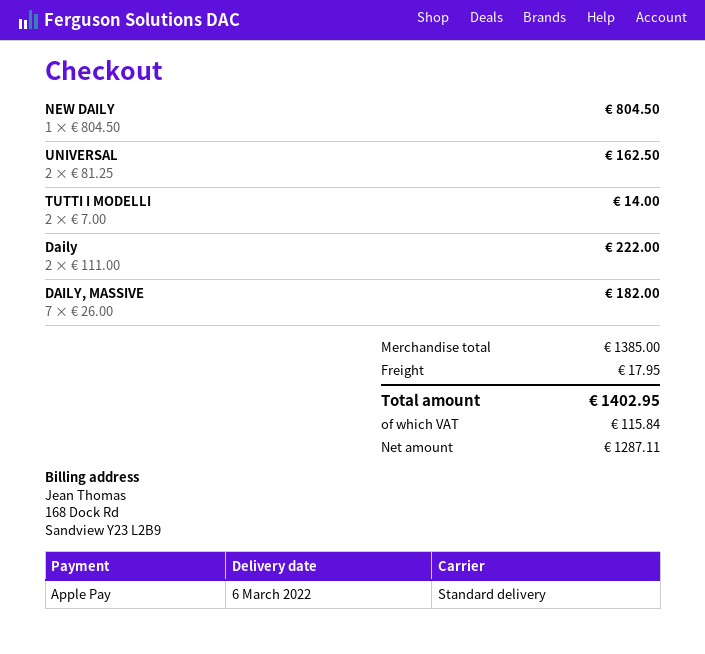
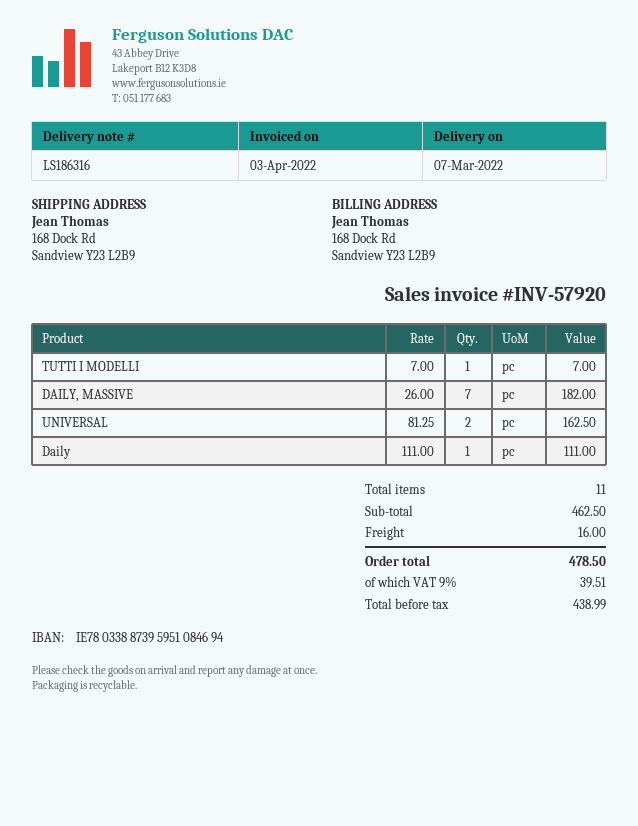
delivery date: 2022-03-06 -> 2022-03-07
NEW DAILY: 1 x 804.50 = 804.50 -> none
TUTTI I MODELLI: 2 x 7.00 = 14.00 -> 1 x 7.00 = 7.00
Daily: 2 x 111.00 = 222.00 -> 1 x 111.00 = 111.00
subtotal: 1385.00 -> 462.50
shipping: 17.95 -> 16.00
net: 1287.11 -> 438.99
tax: 115.84 -> 39.51
total: 1402.95 -> 478.50

